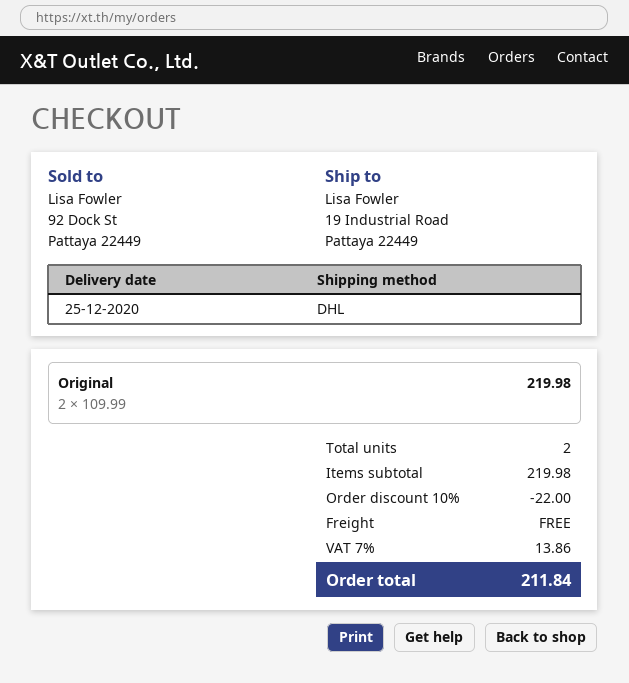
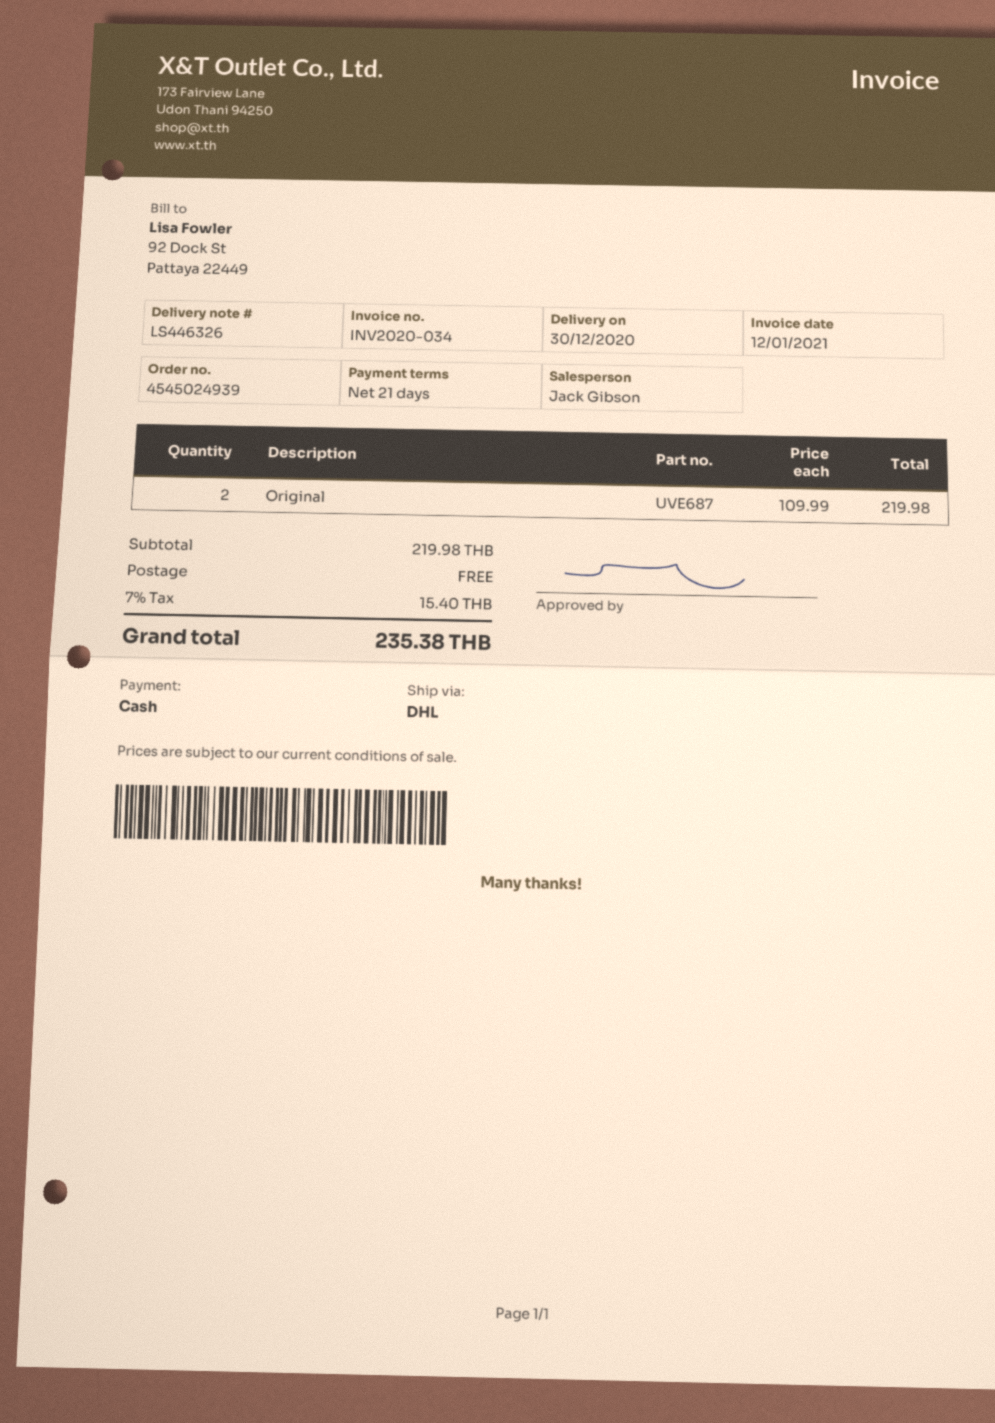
delivery date: 2020-12-25 -> 2020-12-30
discount: 10% = 22.00 -> none
tax: 7% = 13.86 -> 7% = 15.40
total: 211.84 -> 235.38

